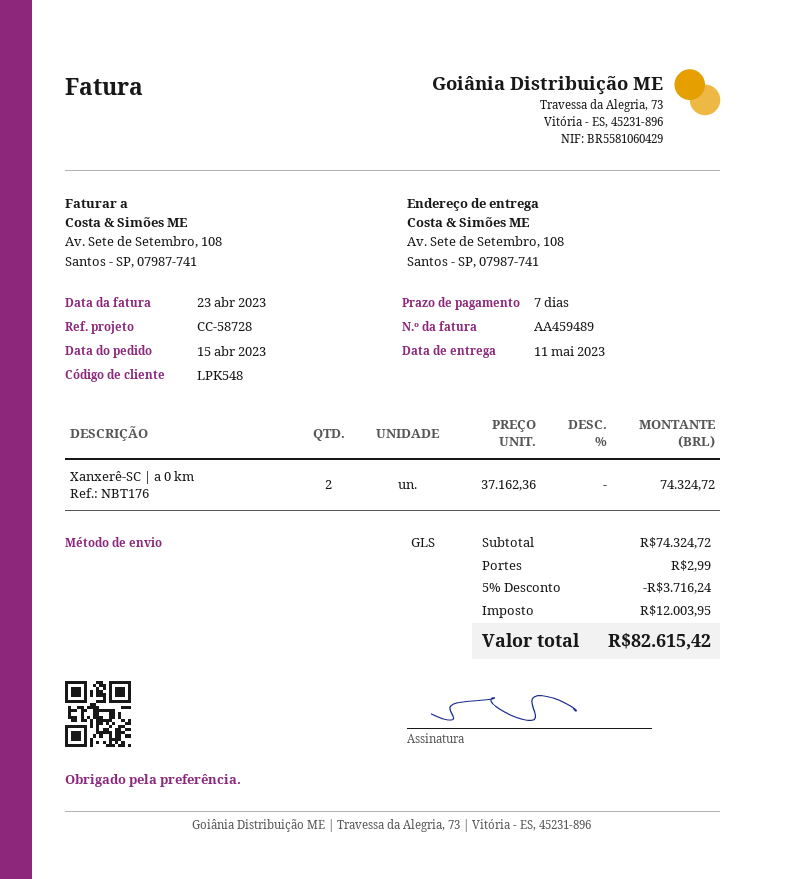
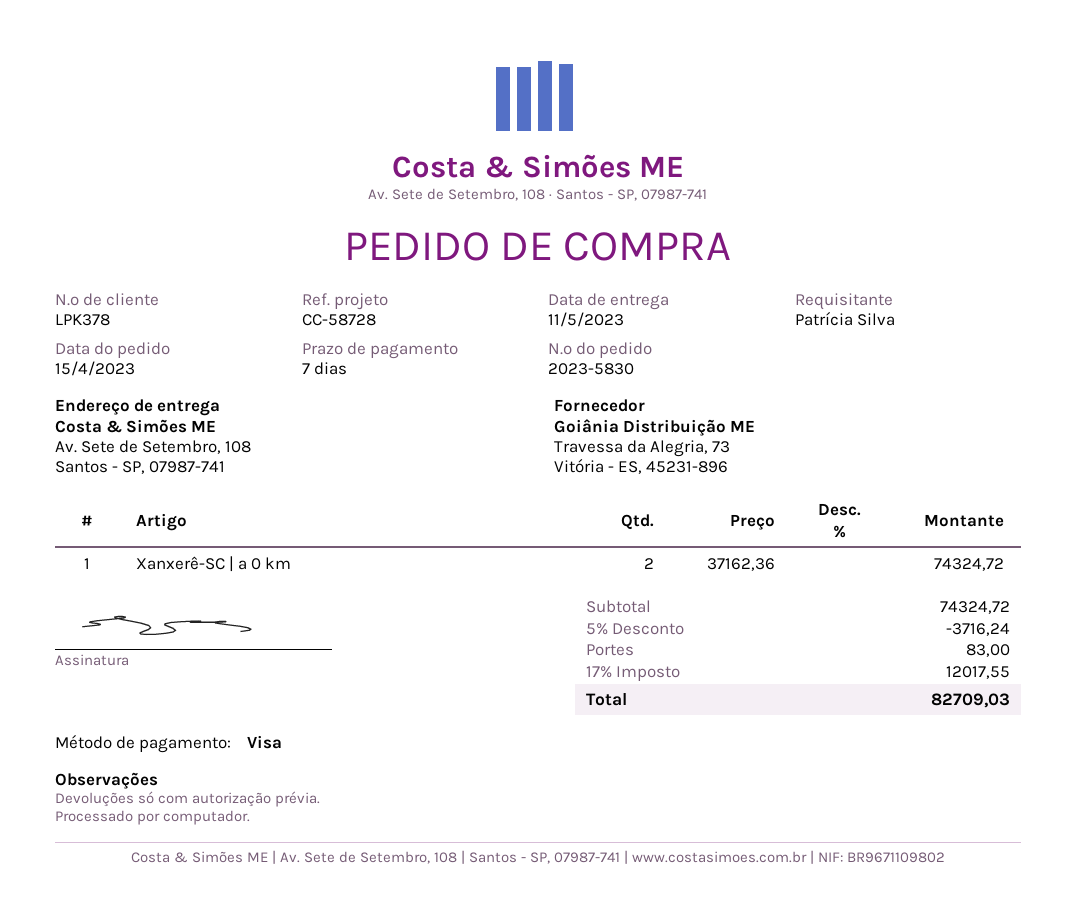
customer number: LPK548 -> LPK378
shipping: 2.99 -> 83.00
tax: 12003.95 -> 12017.55
total: 82615.42 -> 82709.03

